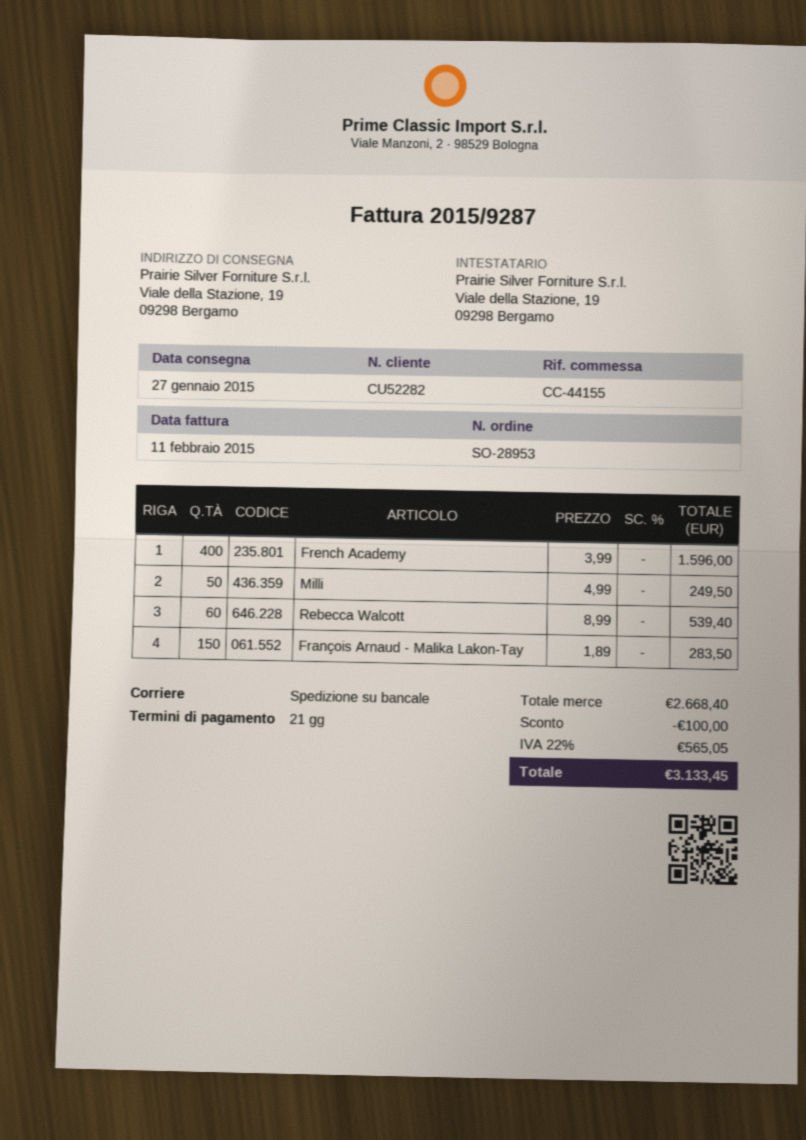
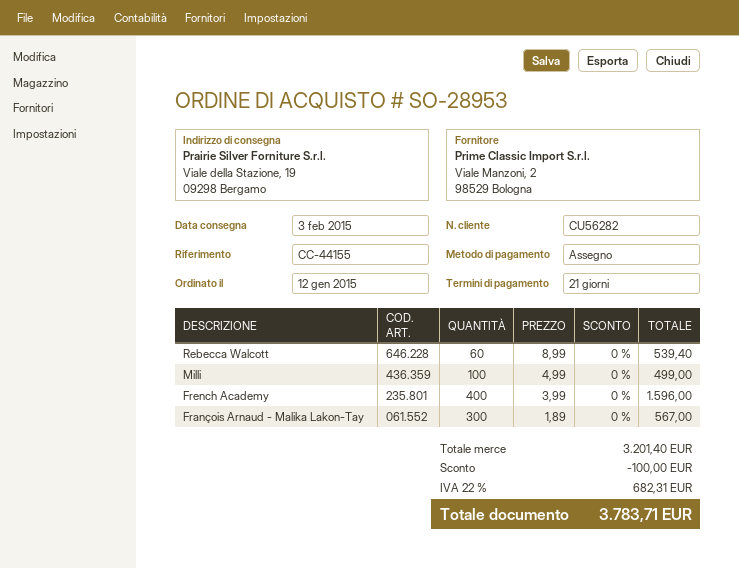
delivery date: 2015-01-27 -> 2015-02-03
customer number: CU52282 -> CU56282
Milli: 50 x 4.99 = 249.50 -> 100 x 4.99 = 499.00
François Arnaud - Malika Lakon-Tay: 150 x 1.89 = 283.50 -> 300 x 1.89 = 567.00
subtotal: 2668.40 -> 3201.40
tax: 22% = 565.05 -> 22% = 682.31
total: 3133.45 -> 3783.71

